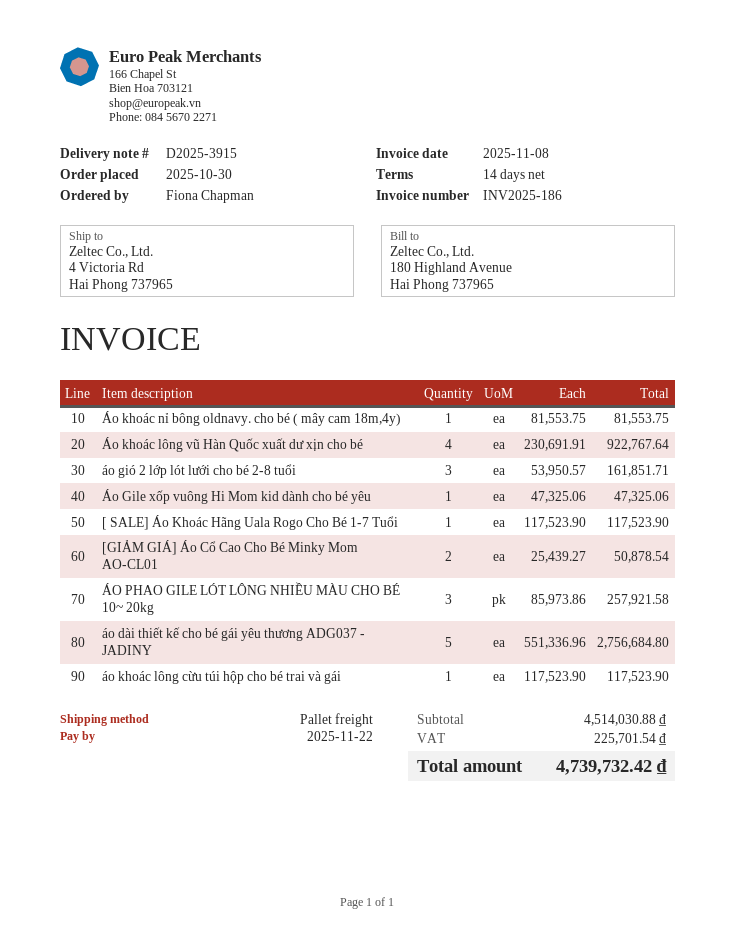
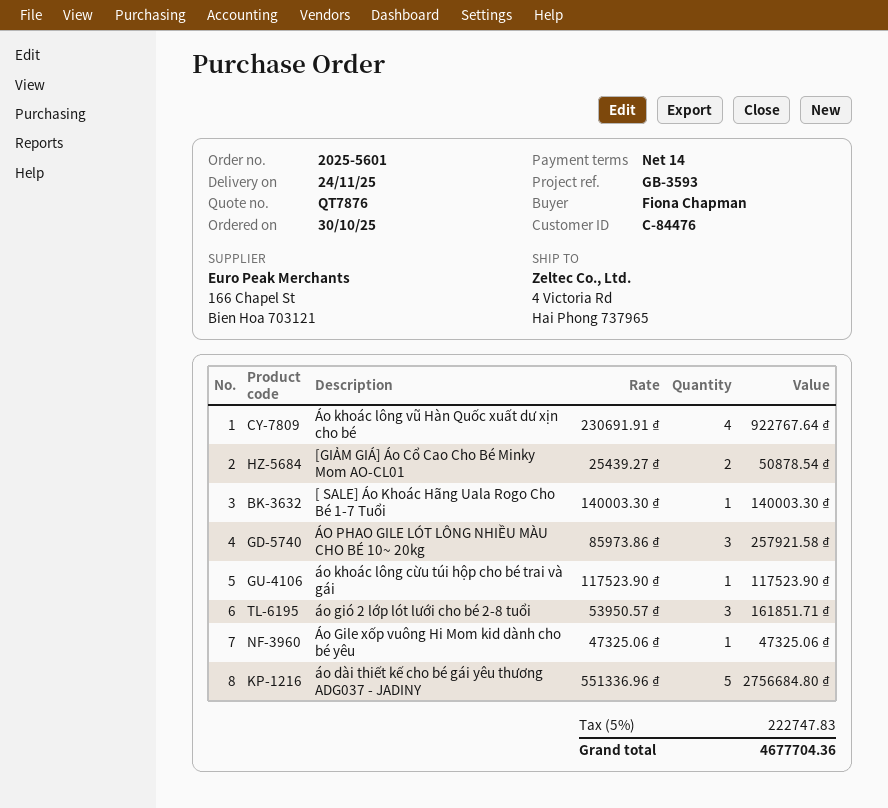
Áo khoác nỉ bông oldnavy. cho bé ( mây cam 18m,4y): 1 x 81553.75 = 81553.75 -> none
[ SALE] Áo Khoác Hãng Uala Rogo Cho Bé 1-7 Tuổi: 1 x 117523.90 = 117523.90 -> 1 x 140003.30 = 140003.30
tax: 225701.54 -> 222747.83
total: 4739732.42 -> 4677704.36

